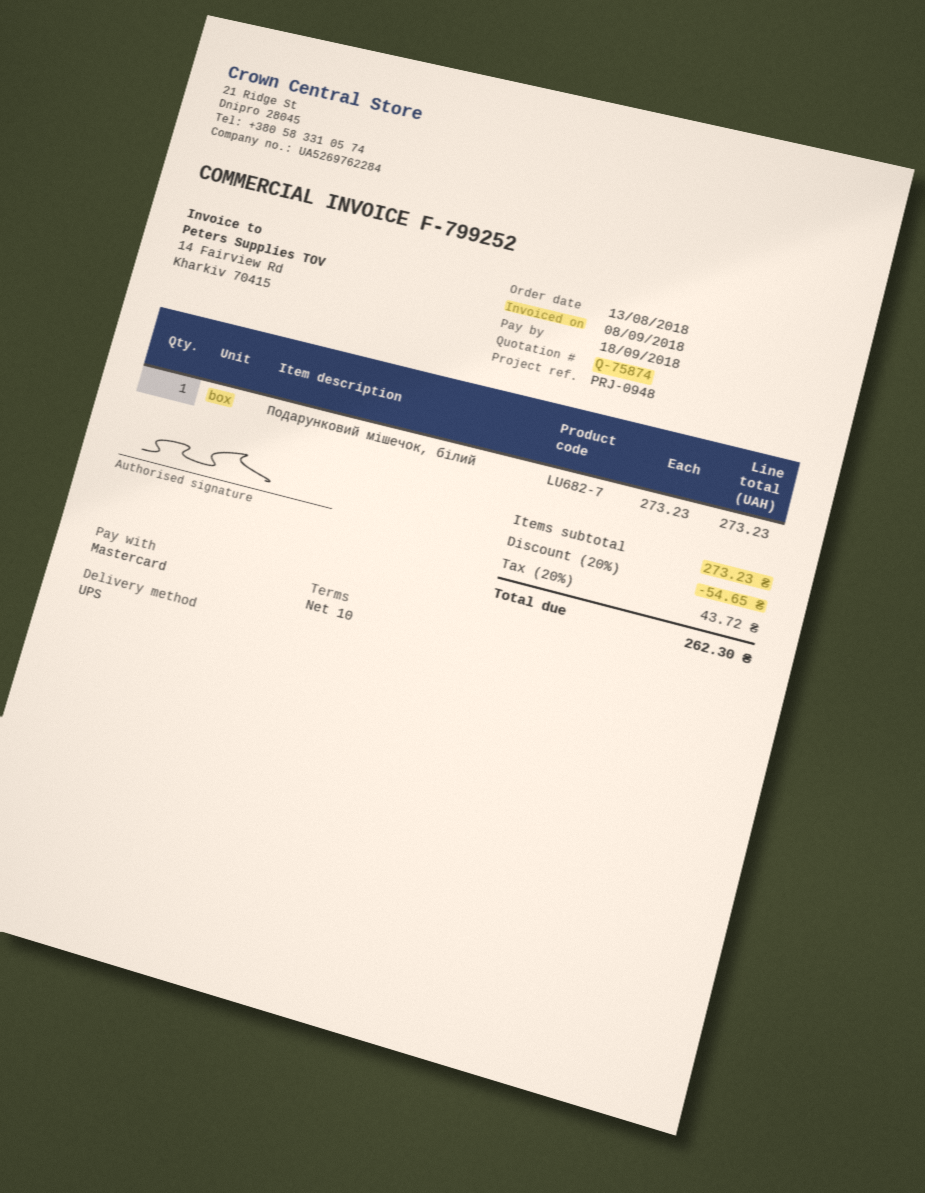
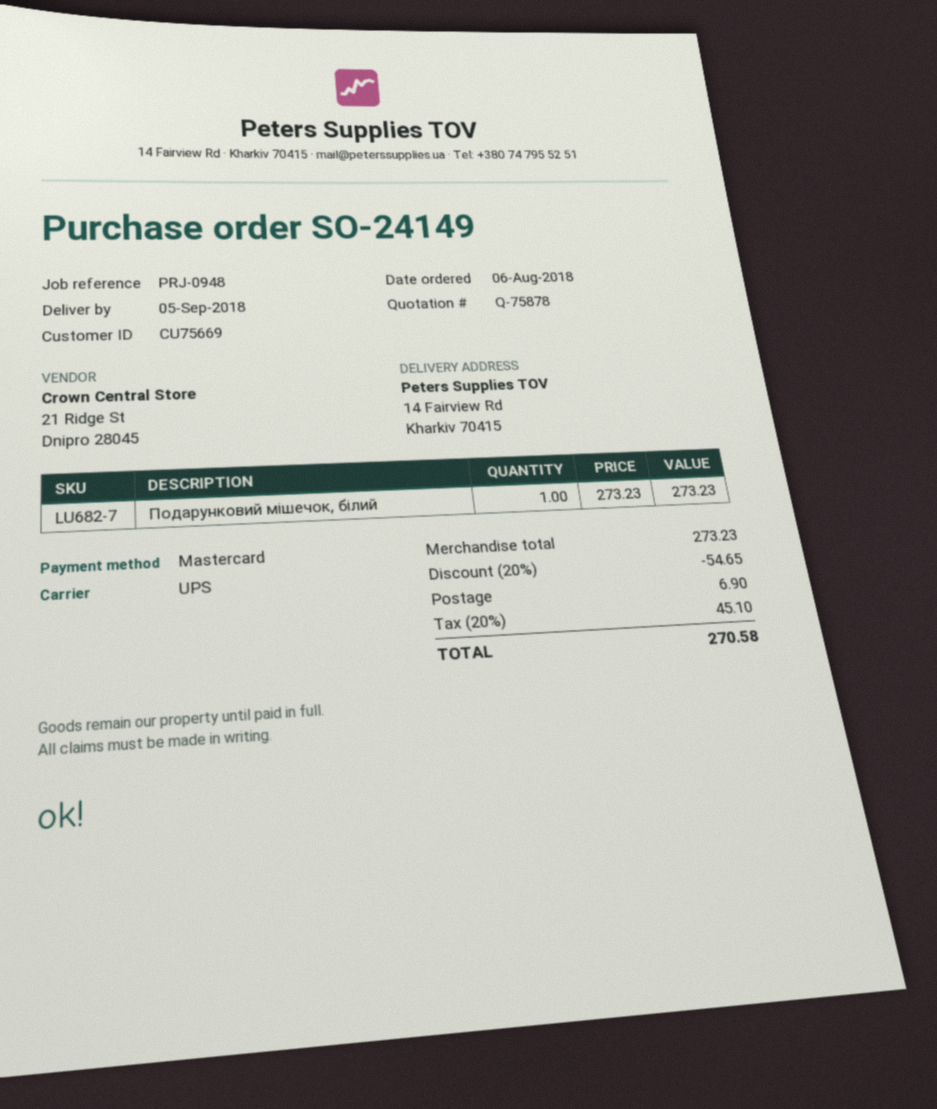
quote number: Q-75874 -> Q-75878
order date: 2018-08-13 -> 2018-08-06
shipping: none -> 6.90
tax: 20% = 43.72 -> 20% = 45.10
total: 262.30 -> 270.58

